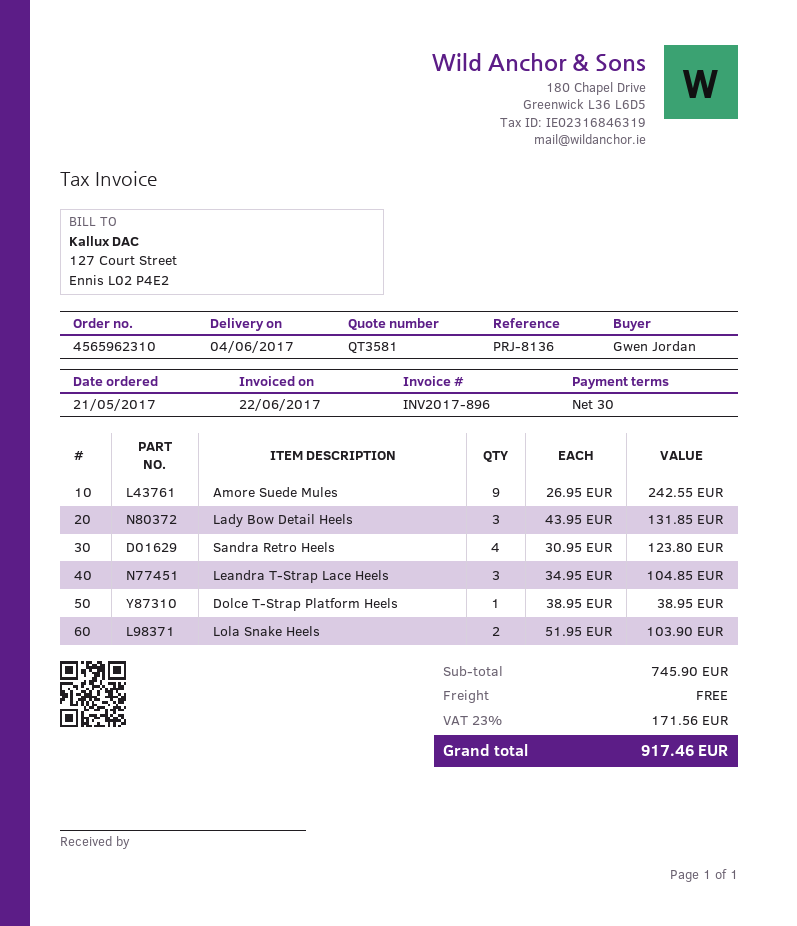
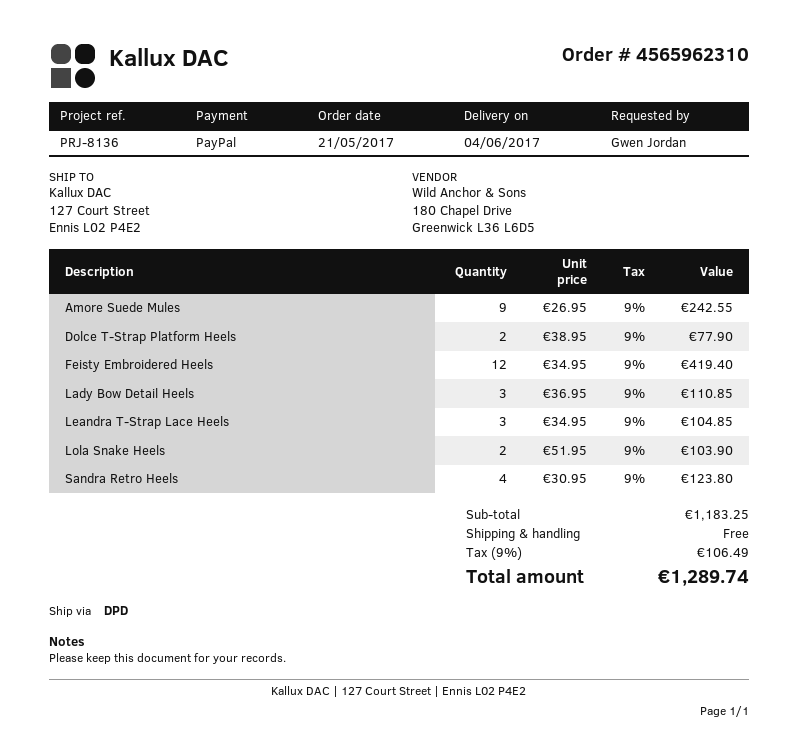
Lady Bow Detail Heels: 3 x 43.95 = 131.85 -> 3 x 36.95 = 110.85
Dolce T-Strap Platform Heels: 1 x 38.95 = 38.95 -> 2 x 38.95 = 77.90
Feisty Embroidered Heels: none -> 12 x 34.95 = 419.40
subtotal: 745.90 -> 1183.25
tax: 23% = 171.56 -> 9% = 106.49
total: 917.46 -> 1289.74

